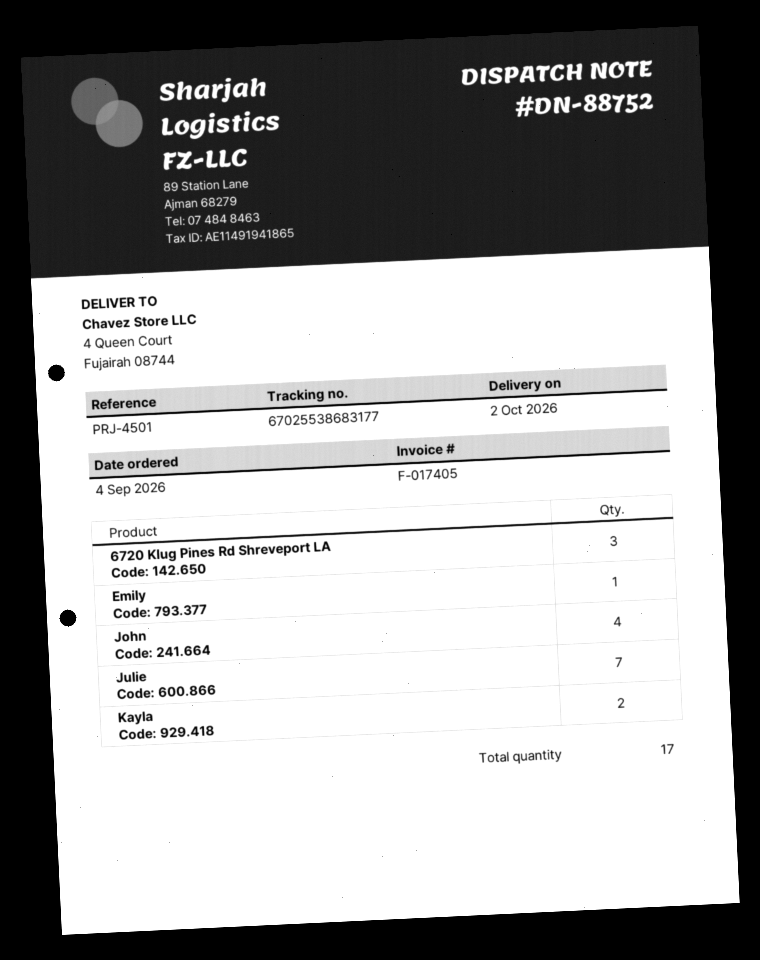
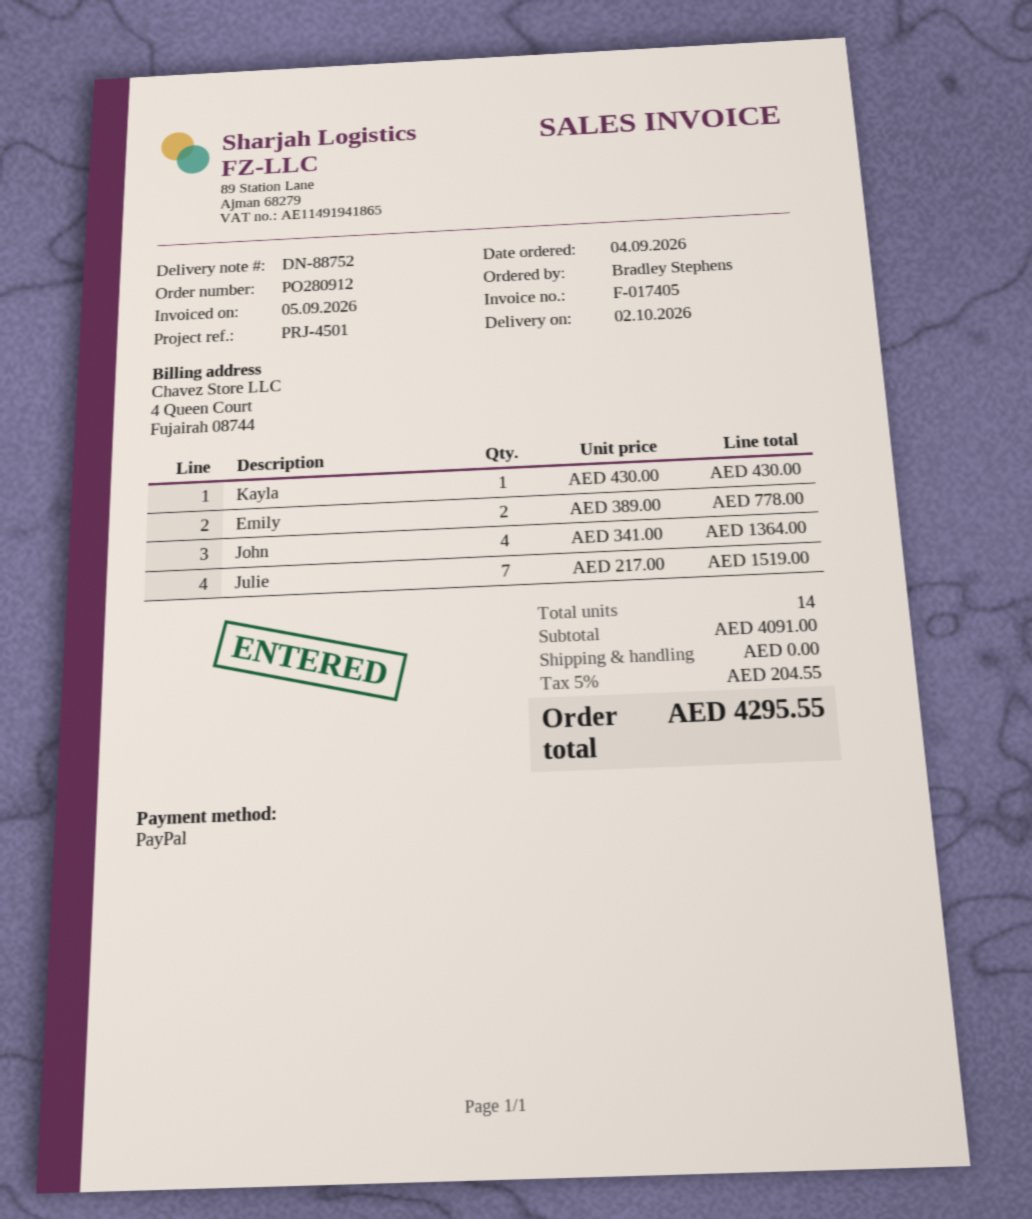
6720 Klug Pines Rd Shreveport LA: 3 -> none
Emily: 1 -> 2
Kayla: 2 -> 1
total quantity: 17 -> 14

